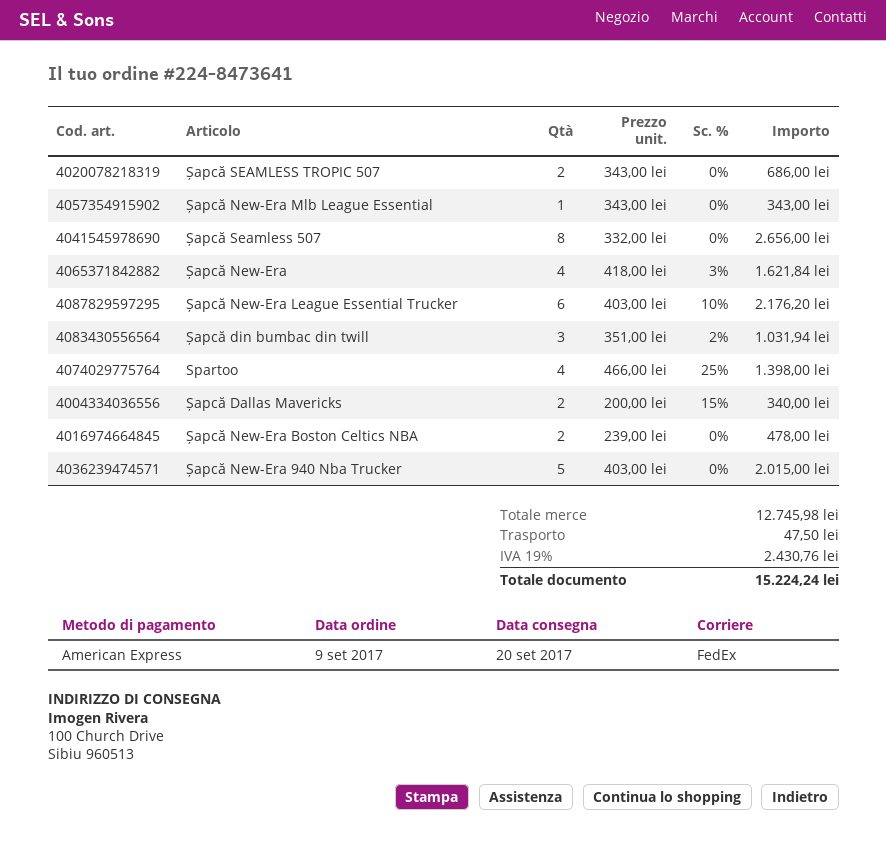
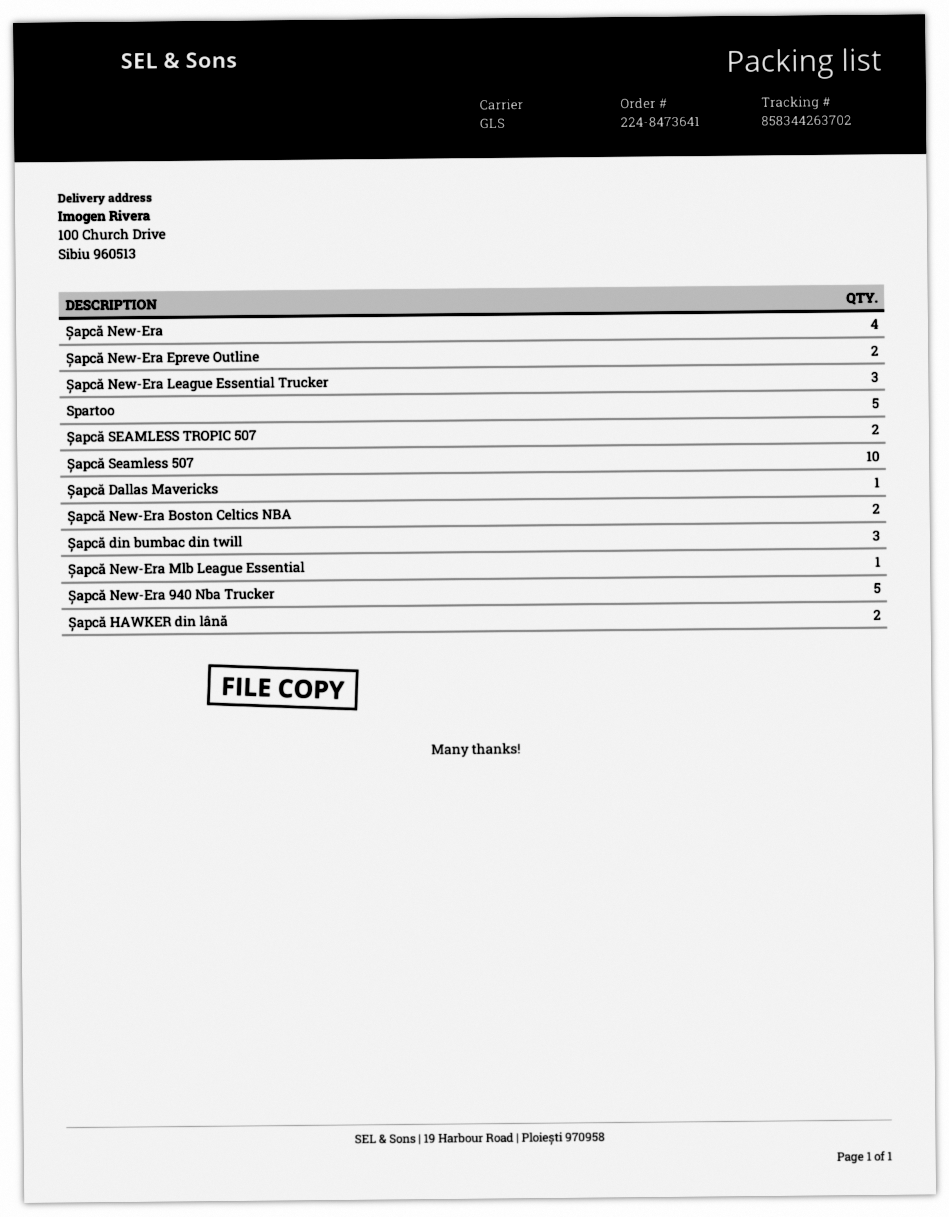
shipping method: FedEx -> GLS
Șapcă Seamless 507: 8 -> 10
Șapcă New-Era League Essential Trucker: 6 -> 3
Spartoo: 4 -> 5
Șapcă Dallas Mavericks: 2 -> 1
Șapcă New-Era Epreve Outline: none -> 2
Șapcă HAWKER din lână: none -> 2

